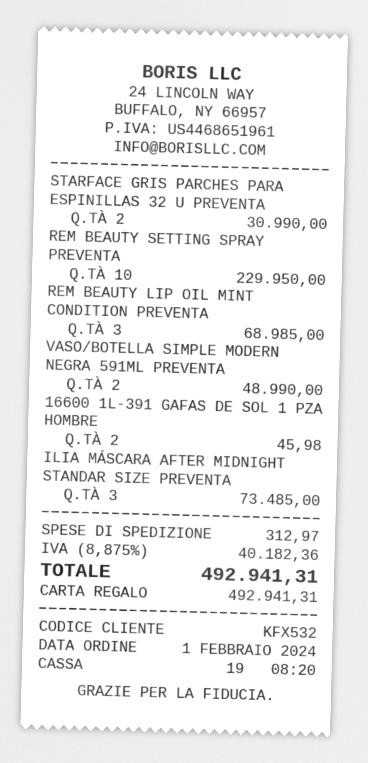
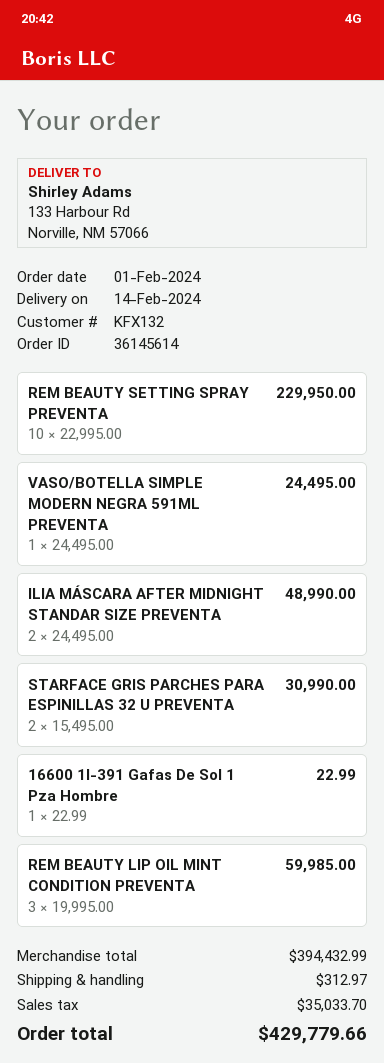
customer number: KFX532 -> KFX132
REM BEAUTY LIP OIL MINT CONDITION PREVENTA: 3 for 68985.00 -> 3 for 59985.00
VASO/BOTELLA SIMPLE MODERN NEGRA 591ML PREVENTA: 2 for 48990.00 -> 1 for 24495.00
16600 1L-391 GAFAS DE SOL 1 PZA HOMBRE: 2 for 45.98 -> 1 for 22.99
ILIA MÁSCARA AFTER MIDNIGHT STANDAR SIZE PREVENTA: 3 for 73485.00 -> 2 for 48990.00
tax: 40182.36 -> 35033.70
total: 492941.31 -> 429779.66

